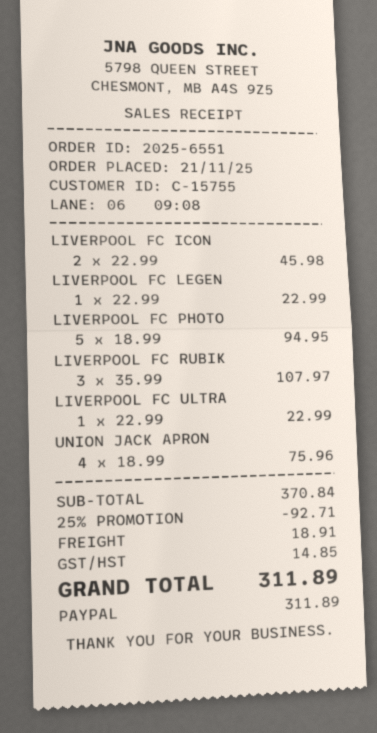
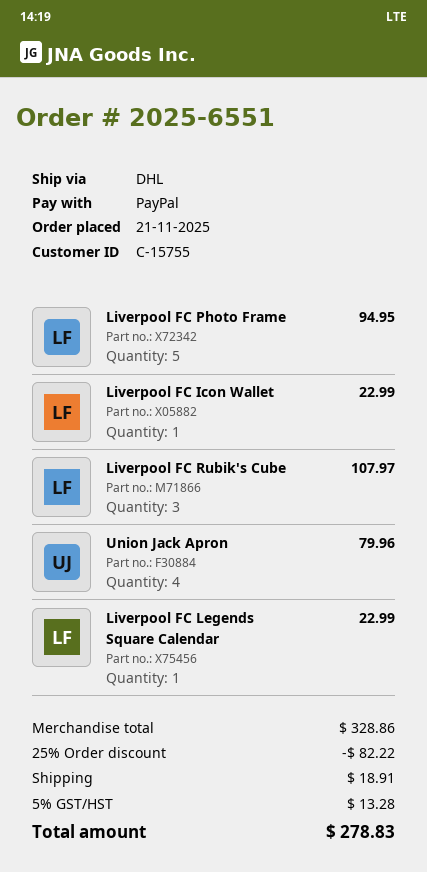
LIVERPOOL FC ICON: 2 for 45.98 -> 1 for 22.99
LIVERPOOL FC ULTRA: 1 for 22.99 -> none
UNION JACK APRON: 4 for 75.96 -> 4 for 79.96
subtotal: 370.84 -> 328.86
discount: 25% = 92.71 -> 25% = 82.22
tax: 14.85 -> 13.28
total: 311.89 -> 278.83

